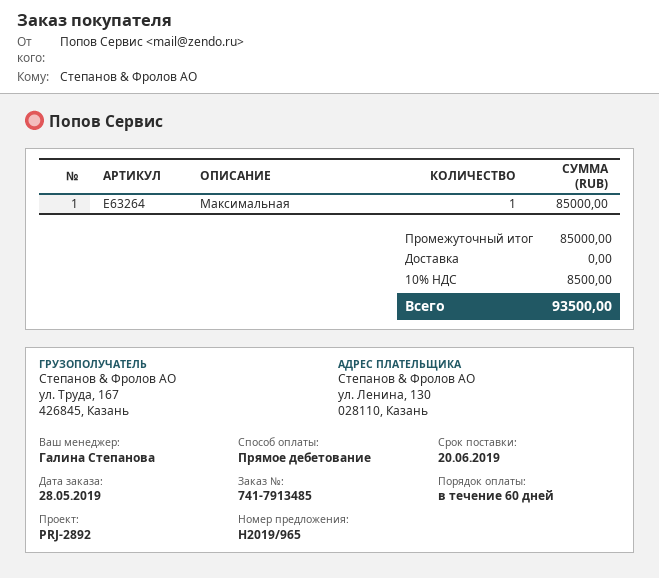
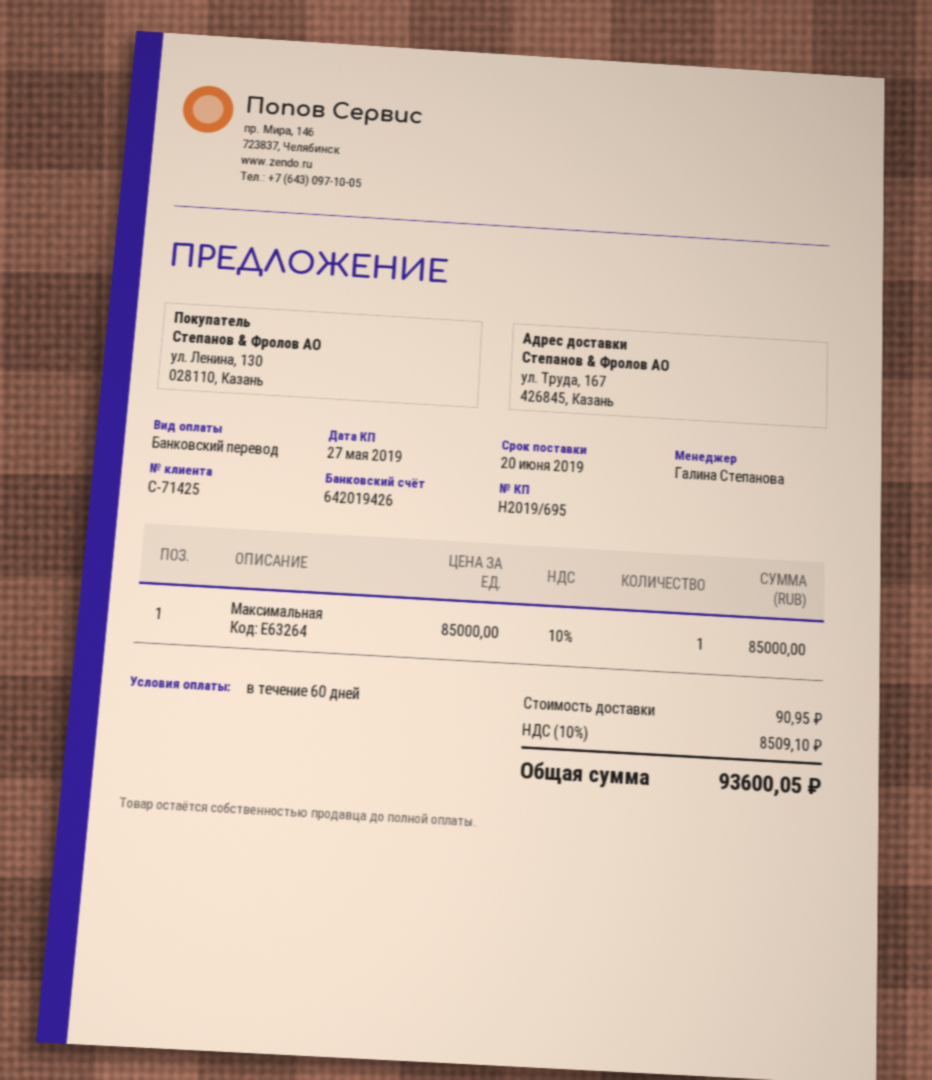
quote number: H2019/965 -> H2019/695
payment method: direct debit -> bank transfer
shipping: 0.00 -> 90.95
tax: 10% = 8500.00 -> 10% = 8509.10
total: 93500.00 -> 93600.05

